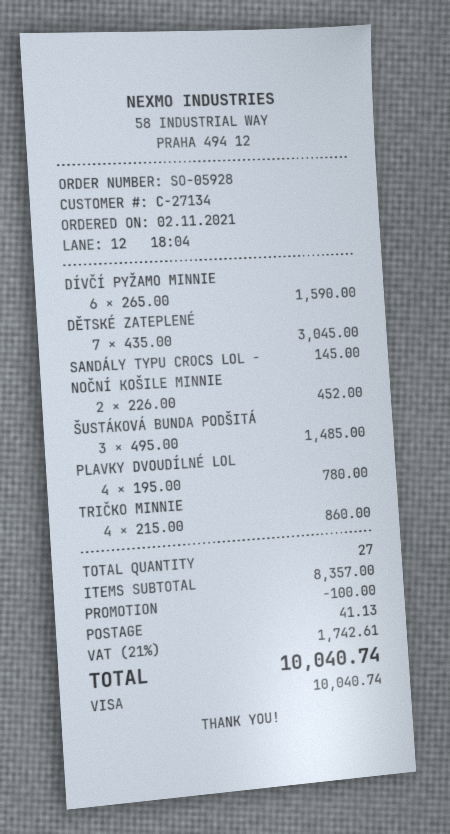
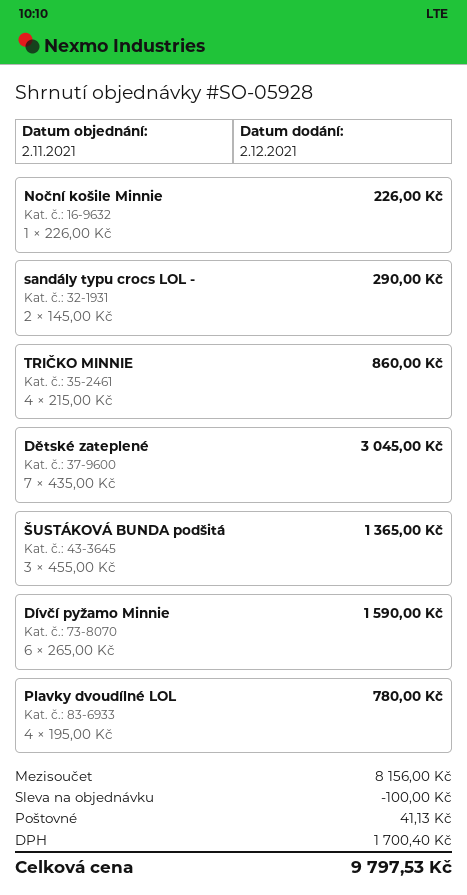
SANDÁLY TYPU CROCS LOL -: 1 x 145.00 = 145.00 -> 2 x 145.00 = 290.00
NOČNÍ KOŠILE MINNIE: 2 x 226.00 = 452.00 -> 1 x 226.00 = 226.00
ŠUSTÁKOVÁ BUNDA PODŠITÁ: 3 x 495.00 = 1485.00 -> 3 x 455.00 = 1365.00
subtotal: 8357.00 -> 8156.00
tax: 1742.61 -> 1700.40
total: 10040.74 -> 9797.53

